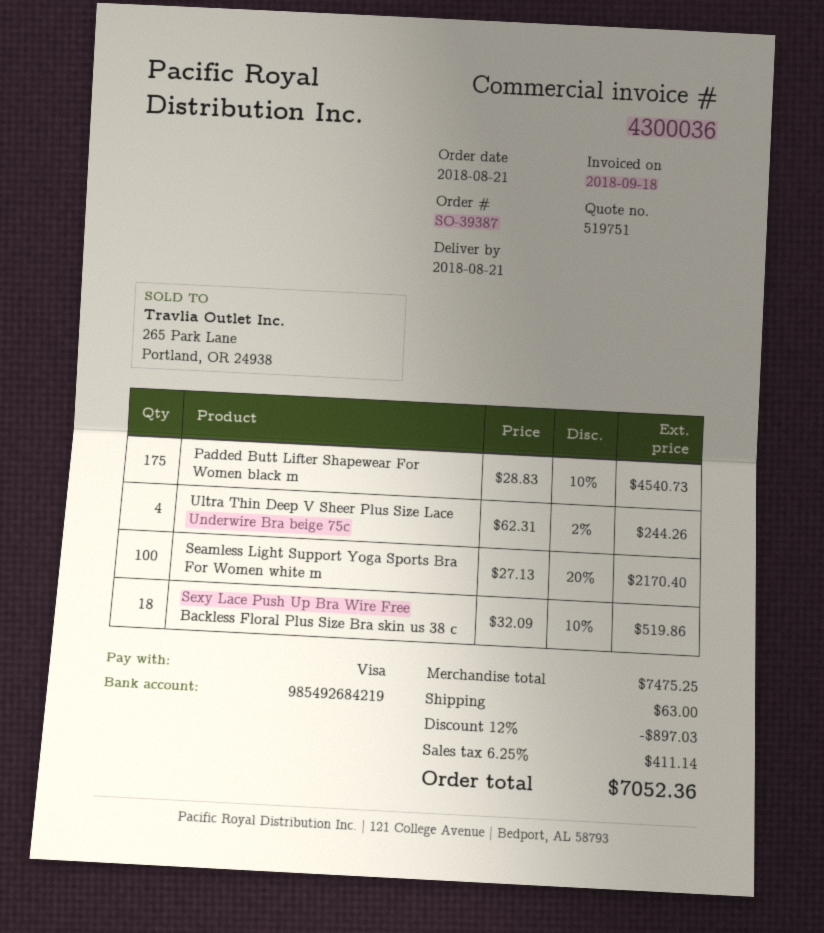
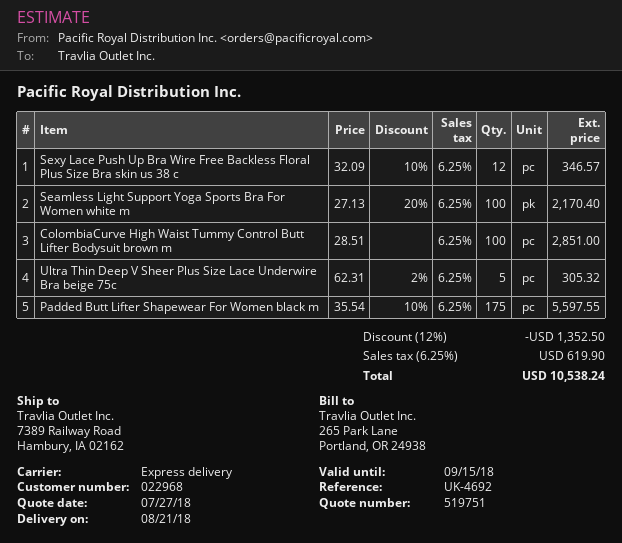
Padded Butt Lifter Shapewear For Women black m: 175 x 28.83 - 10% = 4540.73 -> 175 x 35.54 - 10% = 5597.55
Ultra Thin Deep V Sheer Plus Size Lace Underwire Bra beige 75c: 4 x 62.31 - 2% = 244.26 -> 5 x 62.31 - 2% = 305.32
Sexy Lace Push Up Bra Wire Free Backless Floral Plus Size Bra skin us 38 c: 18 x 32.09 - 10% = 519.86 -> 12 x 32.09 - 10% = 346.57
ColombiaCurve High Waist Tummy Control Butt Lifter Bodysuit brown m: none -> 100 x 28.51 = 2851.00
discount: 12% = 897.03 -> 12% = 1352.50
shipping: 63.00 -> none
tax: 6.25% = 411.14 -> 6.25% = 619.90
total: 7052.36 -> 10538.24

